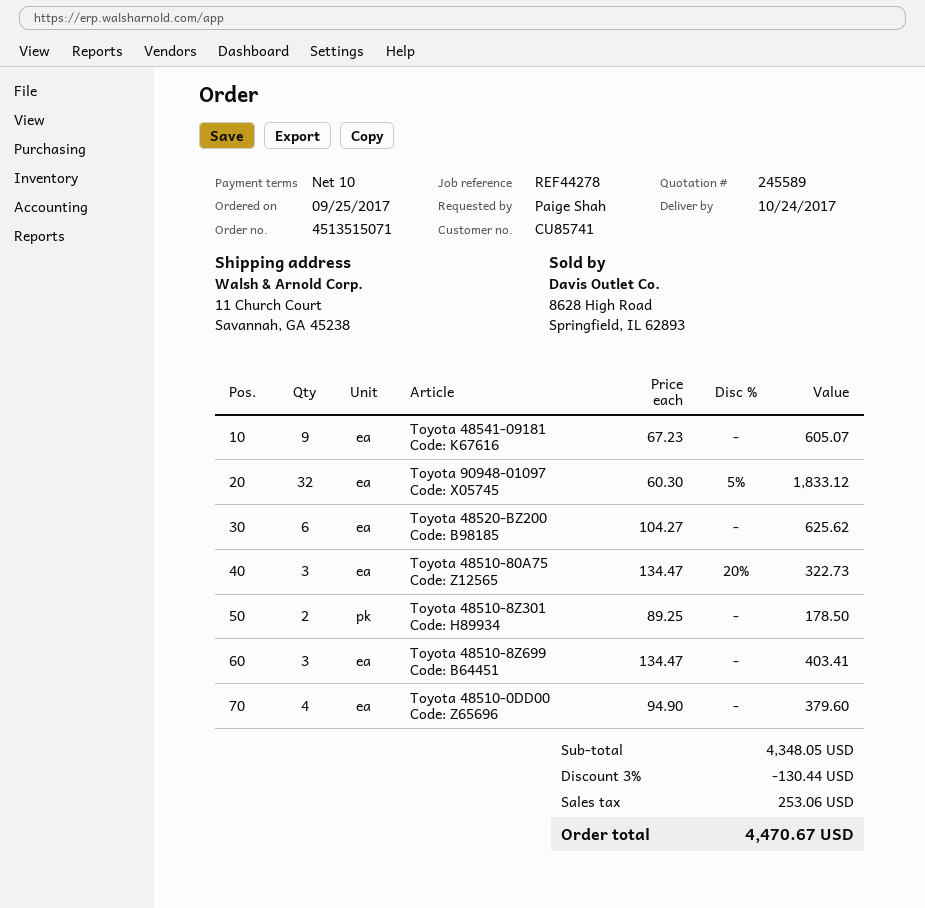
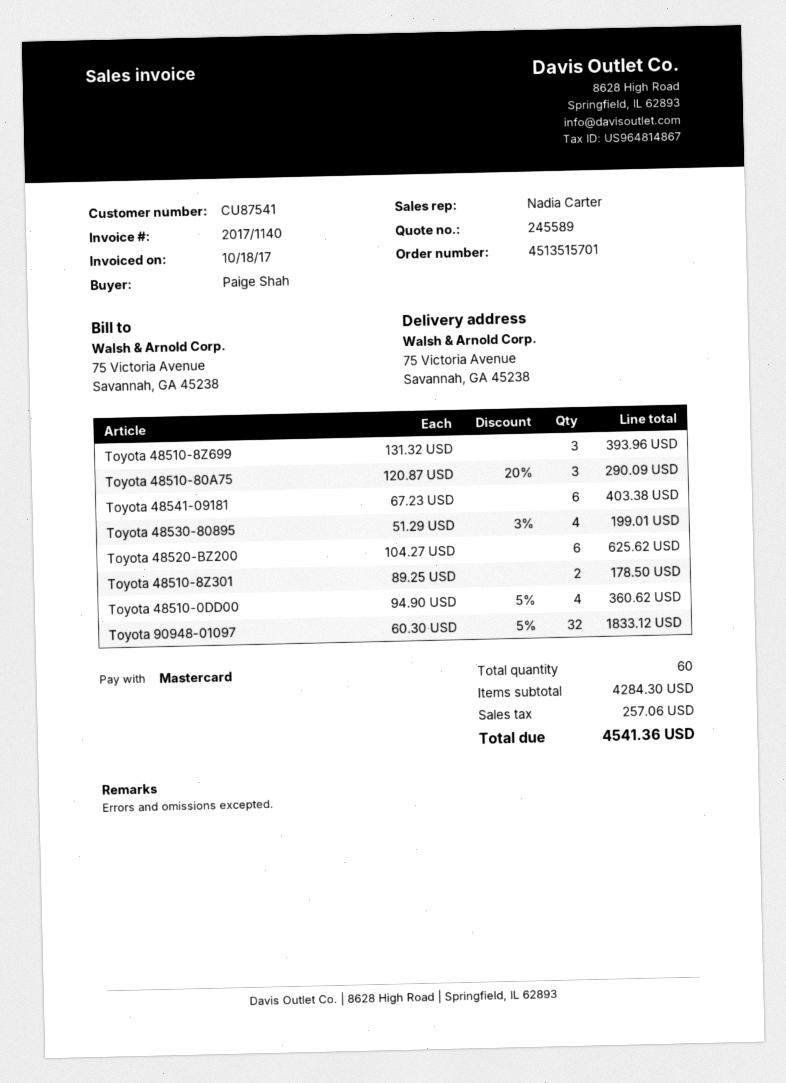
order number: 4513515071 -> 4513515701
customer number: CU85741 -> CU87541
ship to: 11 Church Court, Savannah, GA 45238 -> 75 Victoria Avenue, Savannah, GA 45238
Toyota 48541-09181: 9 x 67.23 = 605.07 -> 6 x 67.23 = 403.38
Toyota 48510-80A75: 3 x 134.47 - 20% = 322.73 -> 3 x 120.87 - 20% = 290.09
Toyota 48510-8Z699: 3 x 134.47 = 403.41 -> 3 x 131.32 = 393.96
Toyota 48510-0DD00: 4 x 94.90 = 379.60 -> 4 x 94.90 - 5% = 360.62
Toyota 48530-80895: none -> 4 x 51.29 - 3% = 199.01
subtotal: 4348.05 -> 4284.30
discount: 3% = 130.44 -> none
tax: 253.06 -> 257.06
total: 4470.67 -> 4541.36

